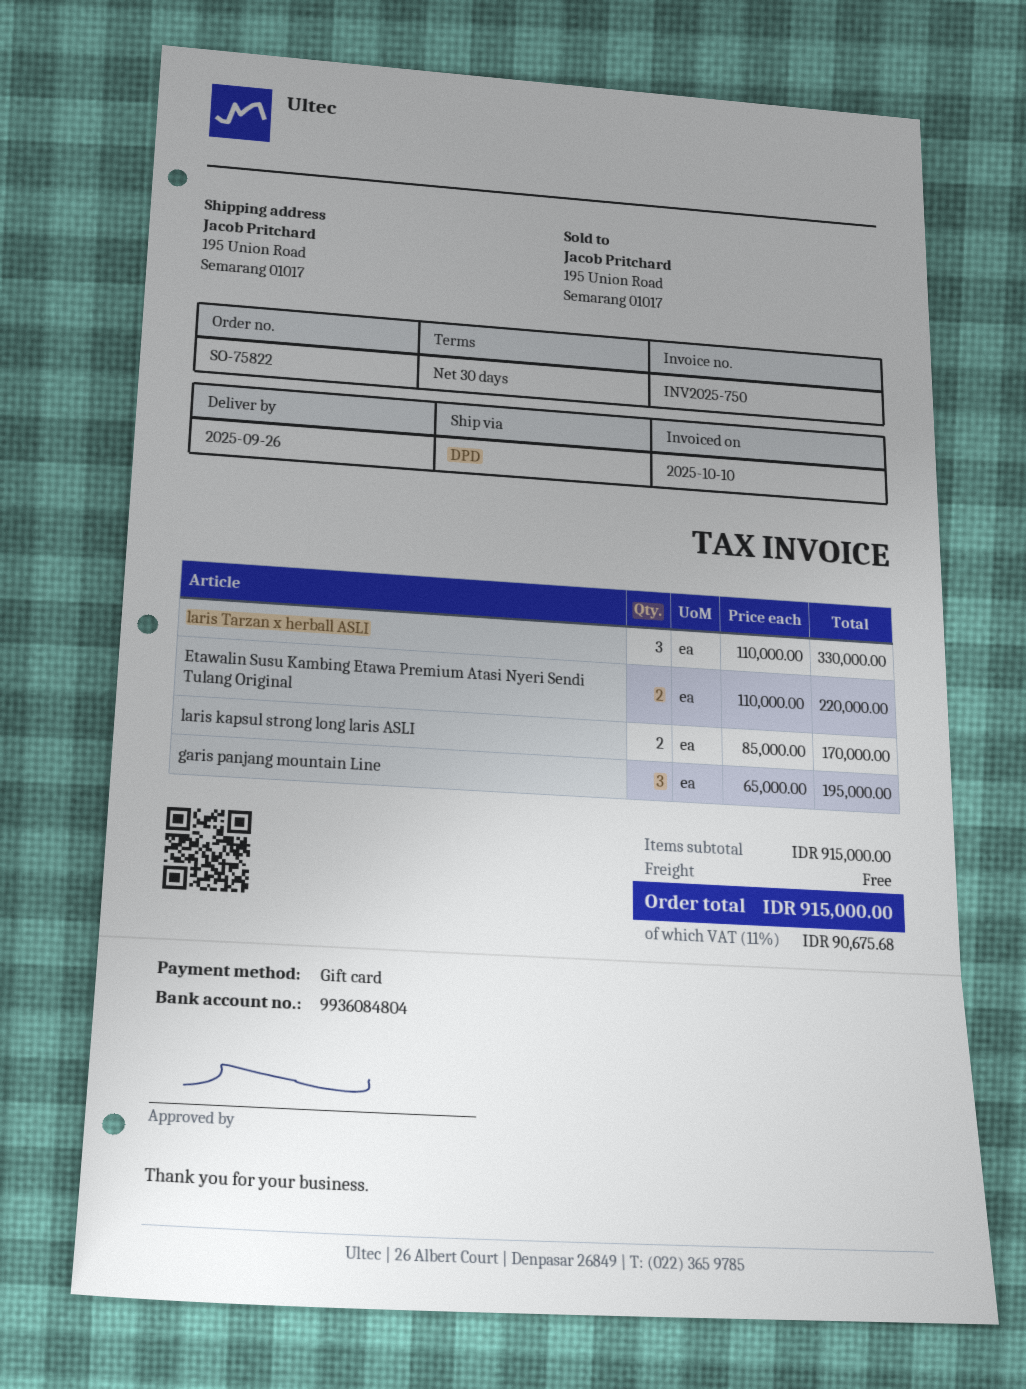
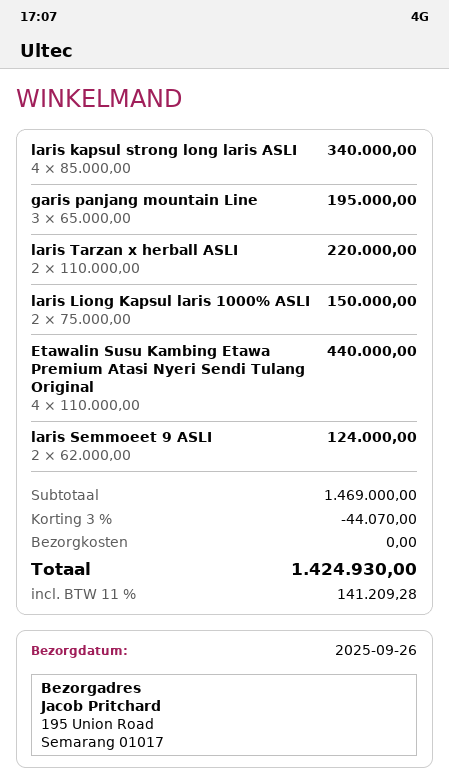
laris Tarzan x herball ASLI: 3 x 110000.00 = 330000.00 -> 2 x 110000.00 = 220000.00
Etawalin Susu Kambing Etawa Premium Atasi Nyeri Sendi Tulang Original: 2 x 110000.00 = 220000.00 -> 4 x 110000.00 = 440000.00
laris kapsul strong long laris ASLI: 2 x 85000.00 = 170000.00 -> 4 x 85000.00 = 340000.00
laris Liong Kapsul laris 1000% ASLI: none -> 2 x 75000.00 = 150000.00
laris Semmoeet 9 ASLI: none -> 2 x 62000.00 = 124000.00
subtotal: 915000.00 -> 1469000.00
discount: none -> 3% = 44070.00
tax: 11% = 90675.68 -> 11% = 141209.28
total: 915000.00 -> 1424930.00

